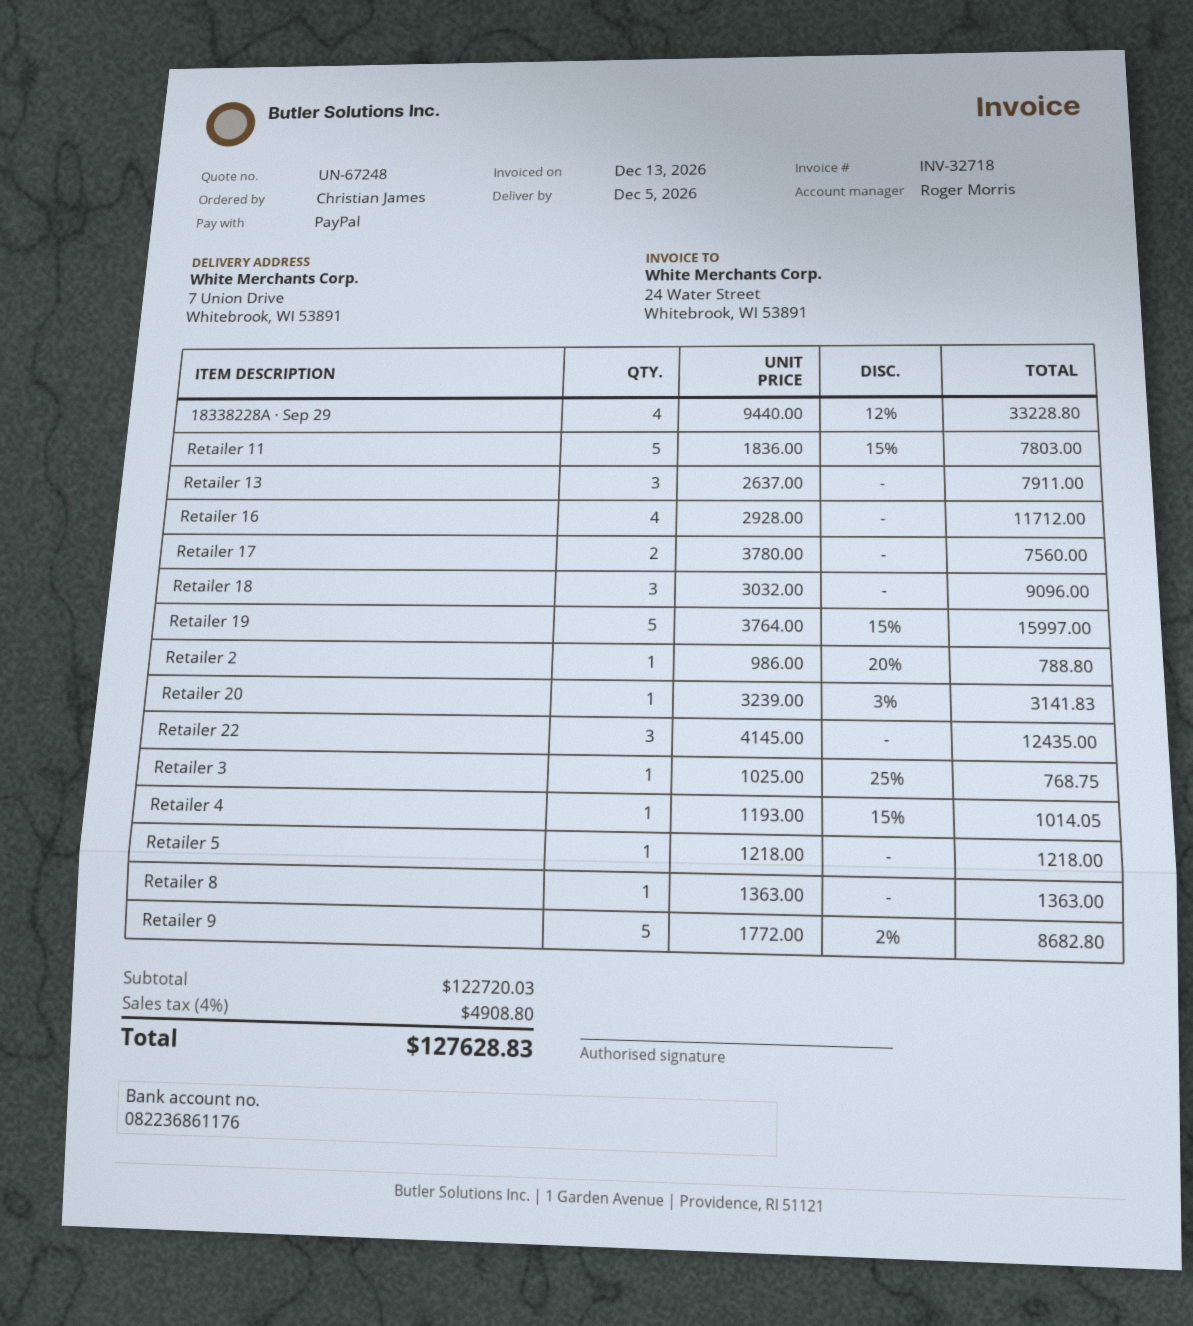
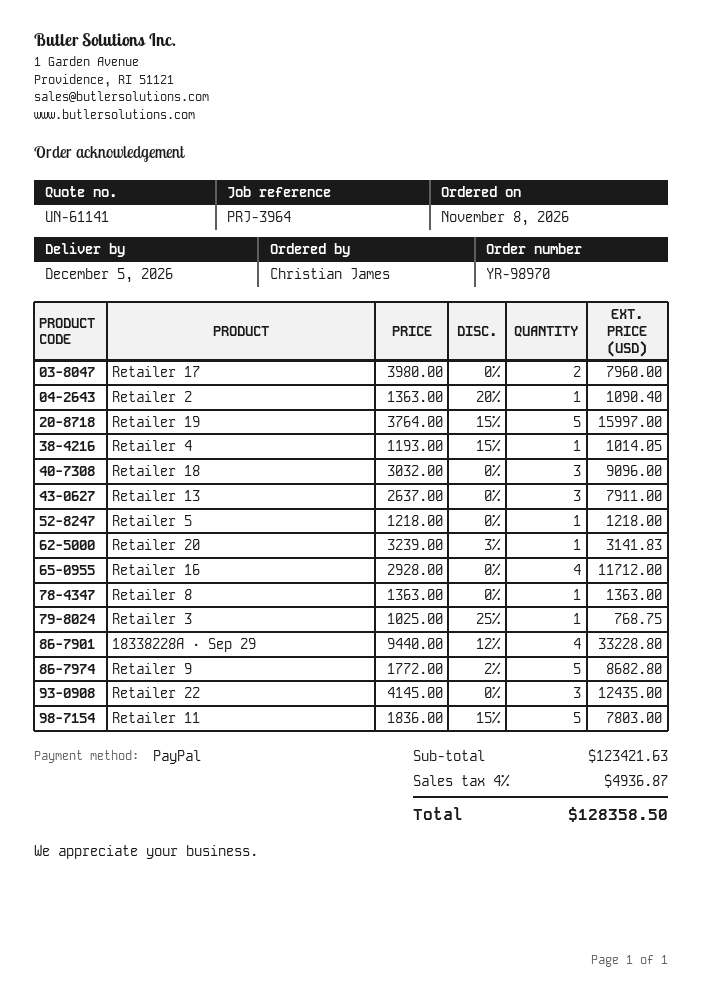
quote number: UN-67248 -> UN-61141
Retailer 17: 2 x 3780.00 = 7560.00 -> 2 x 3980.00 = 7960.00
Retailer 2: 1 x 986.00 - 20% = 788.80 -> 1 x 1363.00 - 20% = 1090.40
subtotal: 122720.03 -> 123421.63
tax: 4% = 4908.80 -> 4% = 4936.87
total: 127628.83 -> 128358.50

